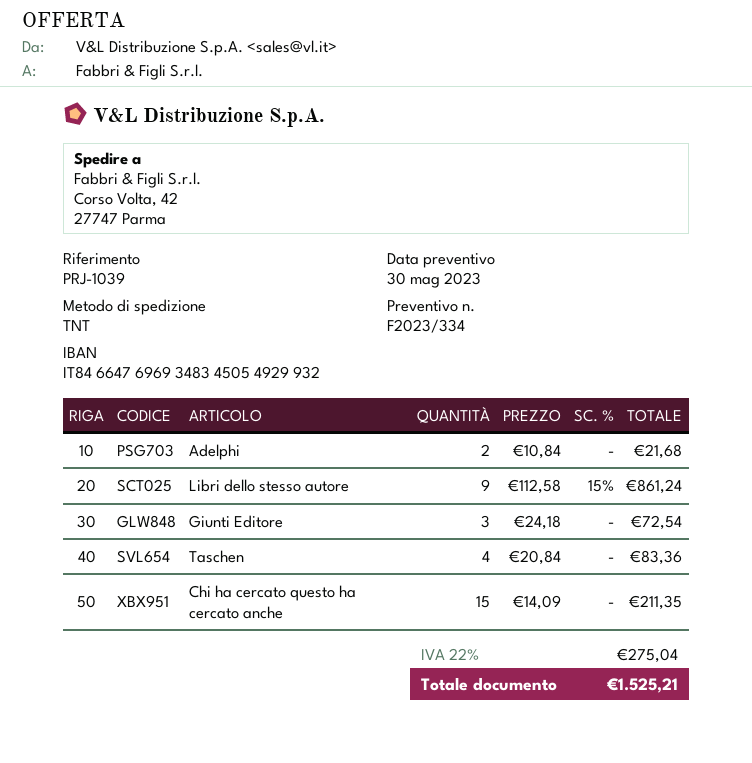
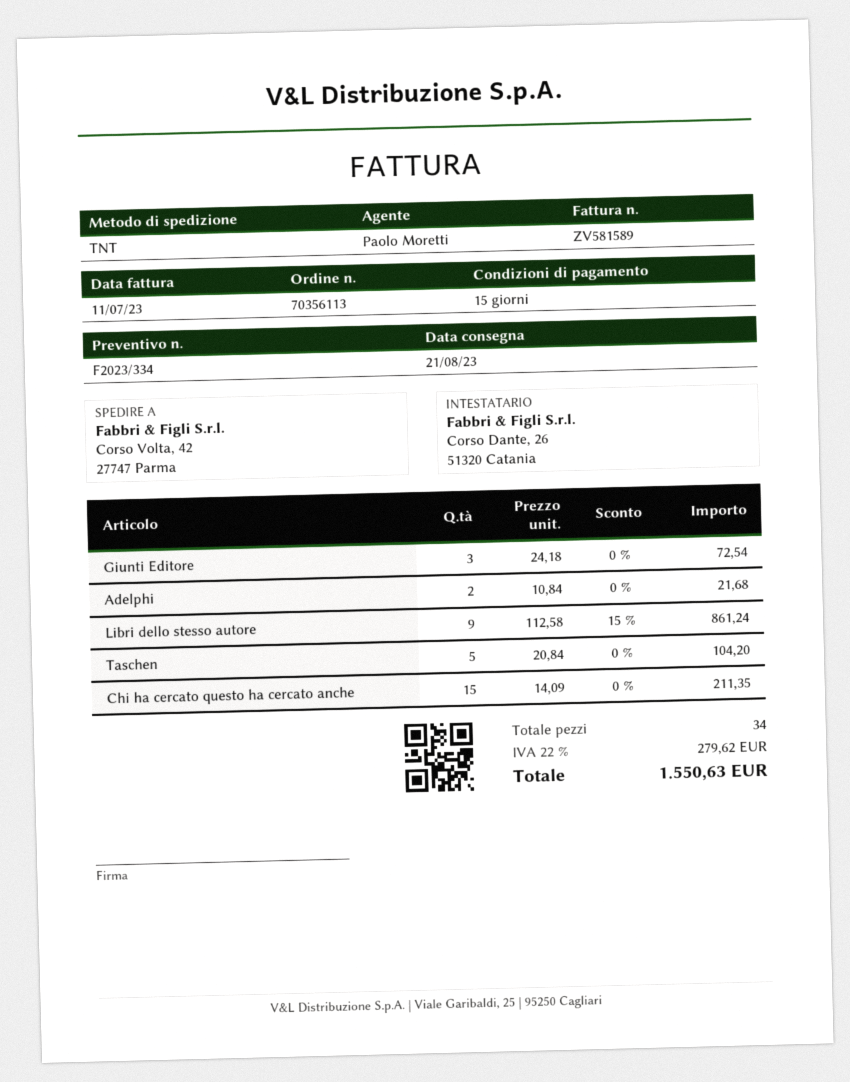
Taschen: 4 x 20.84 = 83.36 -> 5 x 20.84 = 104.20
tax: 22% = 275.04 -> 22% = 279.62
total: 1525.21 -> 1550.63

